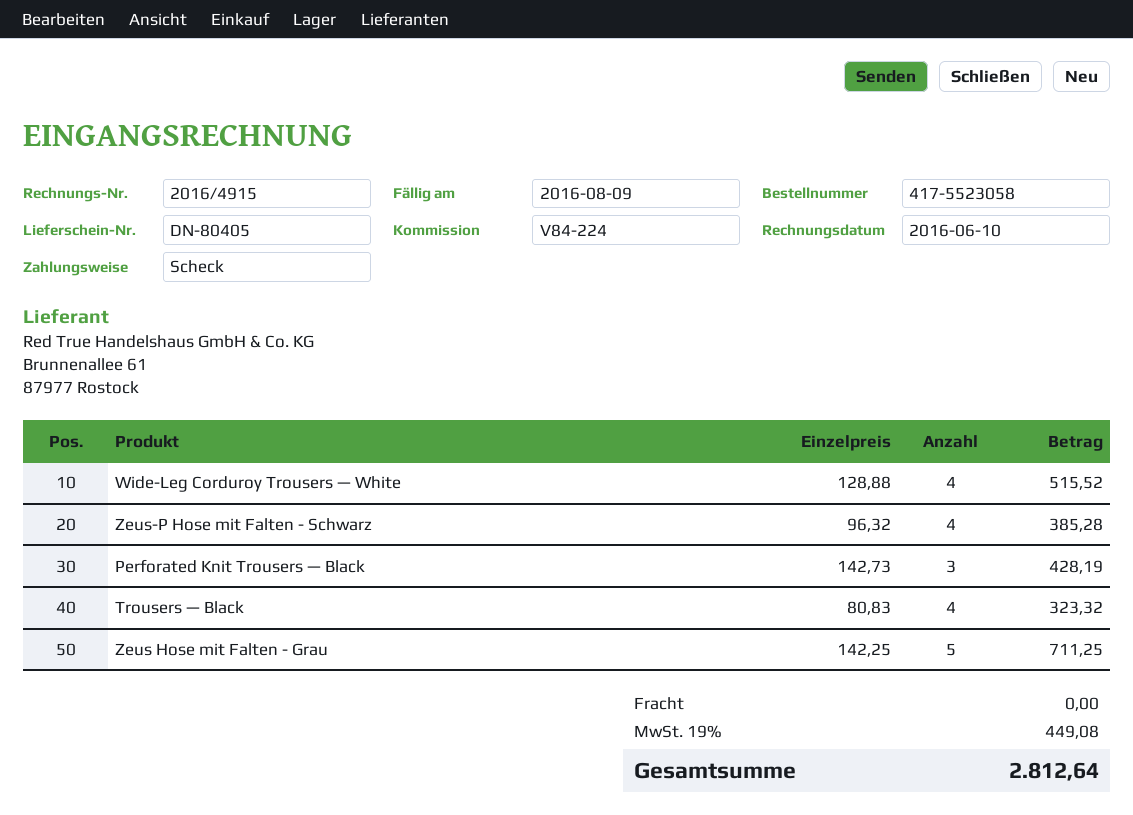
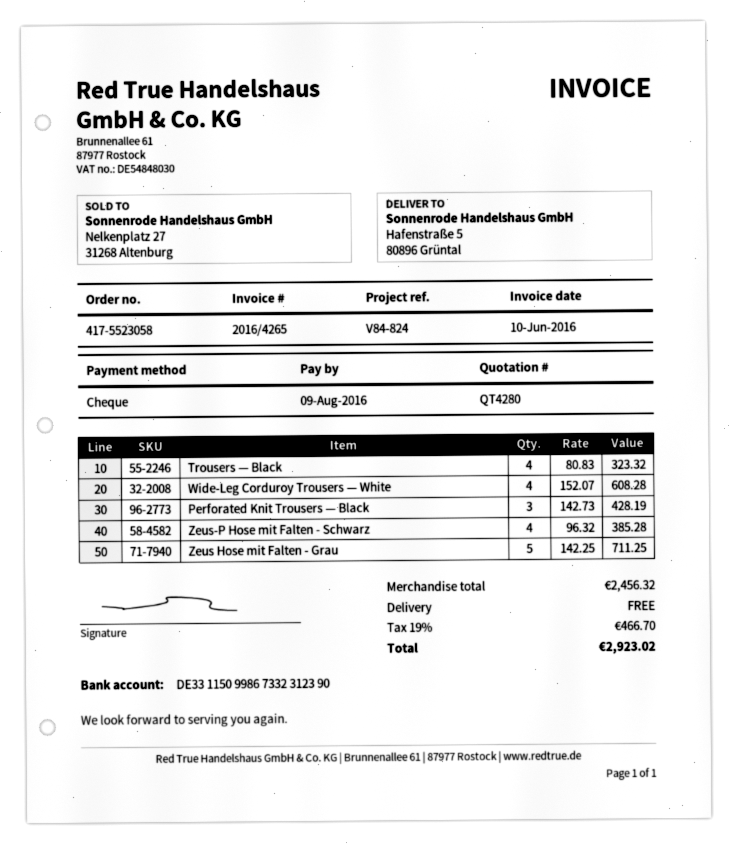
invoice number: 2016/4915 -> 2016/4265
reference: V84-224 -> V84-824
Wide-Leg Corduroy Trousers — White: 4 x 128.88 = 515.52 -> 4 x 152.07 = 608.28
tax: 19% = 449.08 -> 19% = 466.70
total: 2812.64 -> 2923.02

